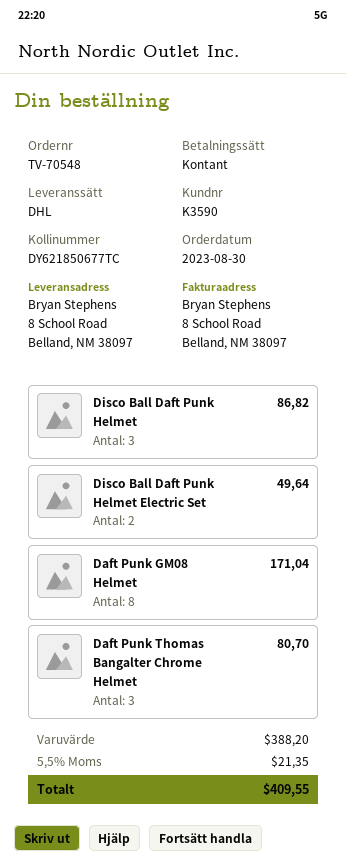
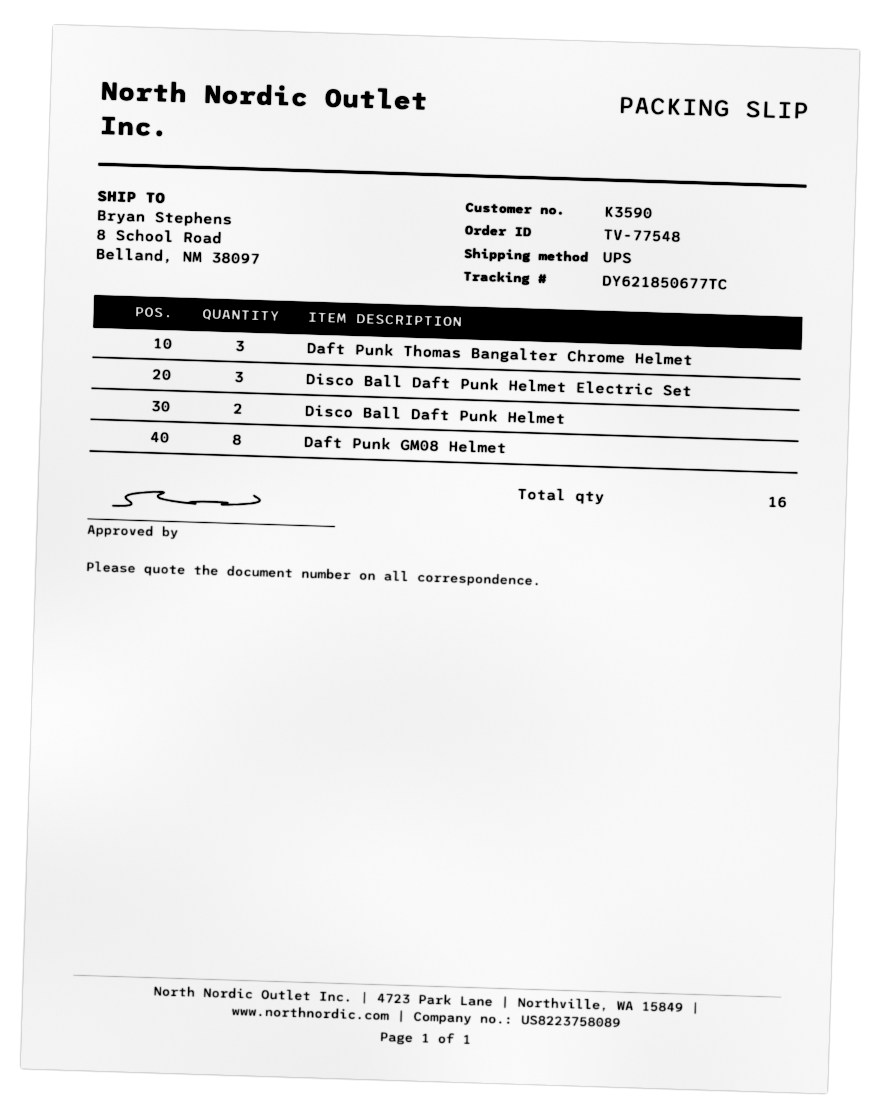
order number: TV-70548 -> TV-77548
shipping method: DHL -> UPS
Disco Ball Daft Punk Helmet: 3 -> 2
Disco Ball Daft Punk Helmet Electric Set: 2 -> 3

